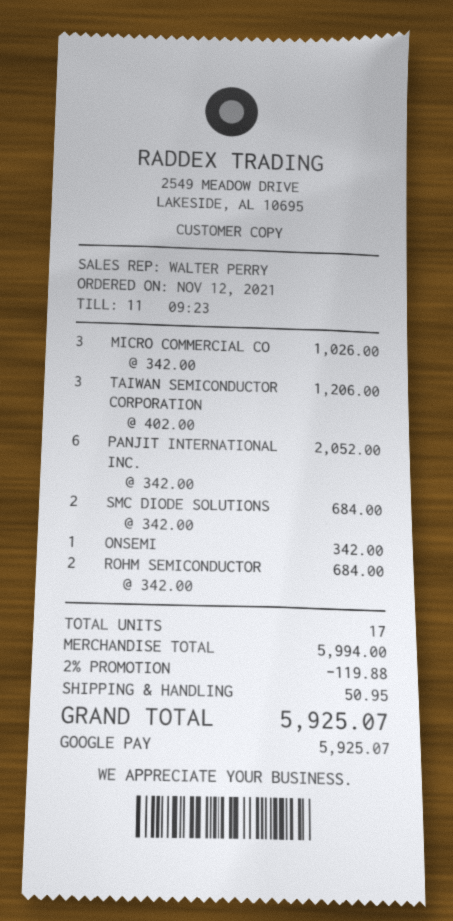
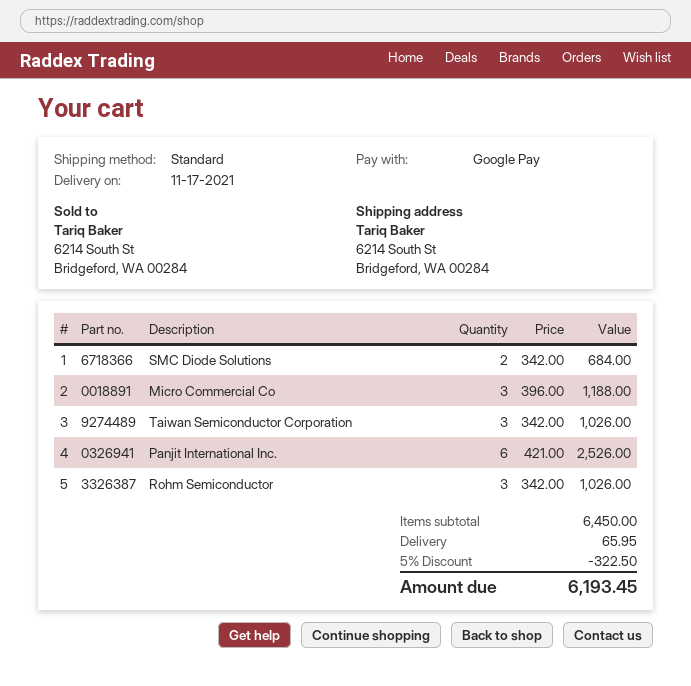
MICRO COMMERCIAL CO: 3 x 342.00 = 1026.00 -> 3 x 396.00 = 1188.00
TAIWAN SEMICONDUCTOR CORPORATION: 3 x 402.00 = 1206.00 -> 3 x 342.00 = 1026.00
PANJIT INTERNATIONAL INC.: 6 x 342.00 = 2052.00 -> 6 x 421.00 = 2526.00
ONSEMI: 1 x 342.00 = 342.00 -> none
ROHM SEMICONDUCTOR: 2 x 342.00 = 684.00 -> 3 x 342.00 = 1026.00
subtotal: 5994.00 -> 6450.00
discount: 2% = 119.88 -> 5% = 322.50
shipping: 50.95 -> 65.95
total: 5925.07 -> 6193.45

